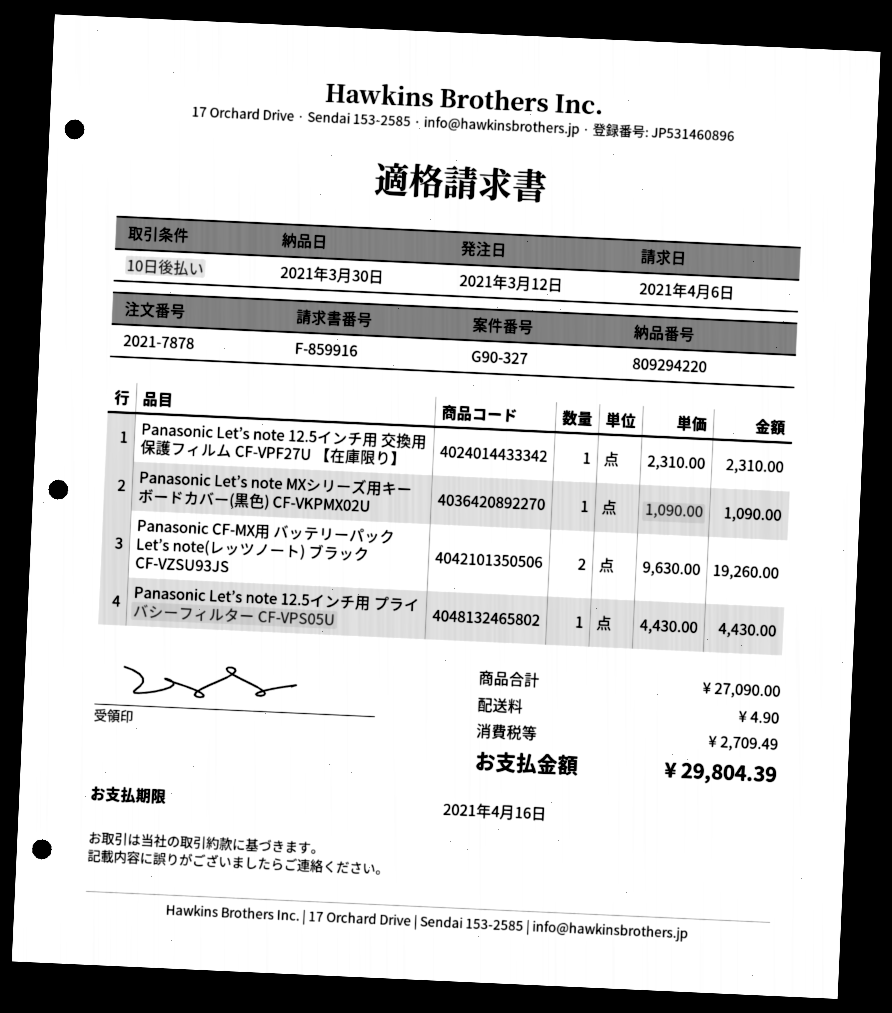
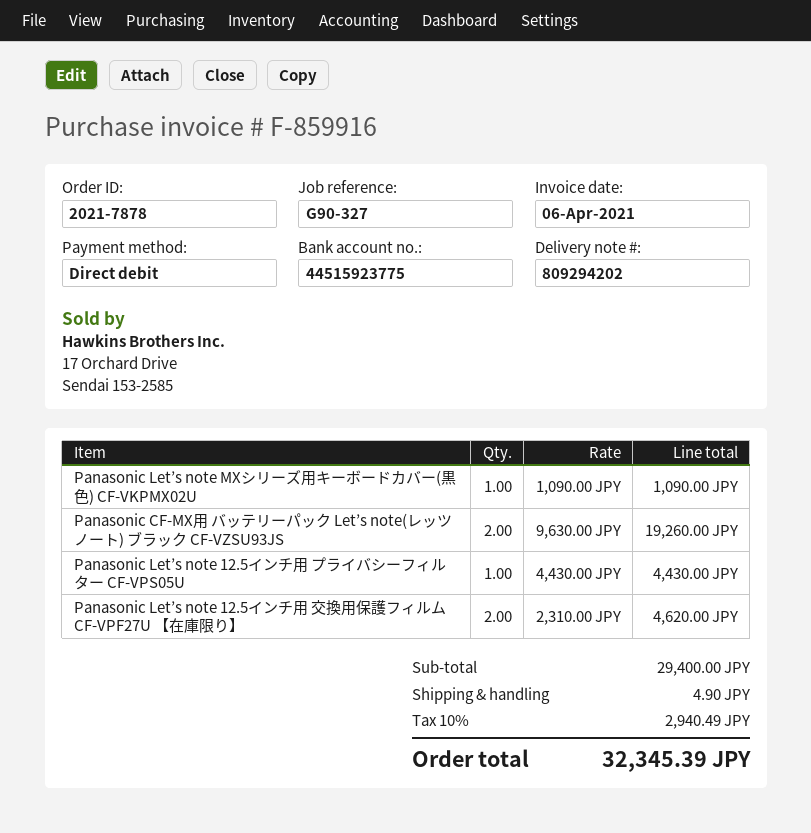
delivery note number: 809294220 -> 809294202
Panasonic Let’s note 12.5インチ用 交換用保護フィルム CF-VPF27U 【在庫限り】: 1 x 2310.00 = 2310.00 -> 2 x 2310.00 = 4620.00
subtotal: 27090.00 -> 29400.00
tax: 2709.49 -> 2940.49
total: 29804.39 -> 32345.39

